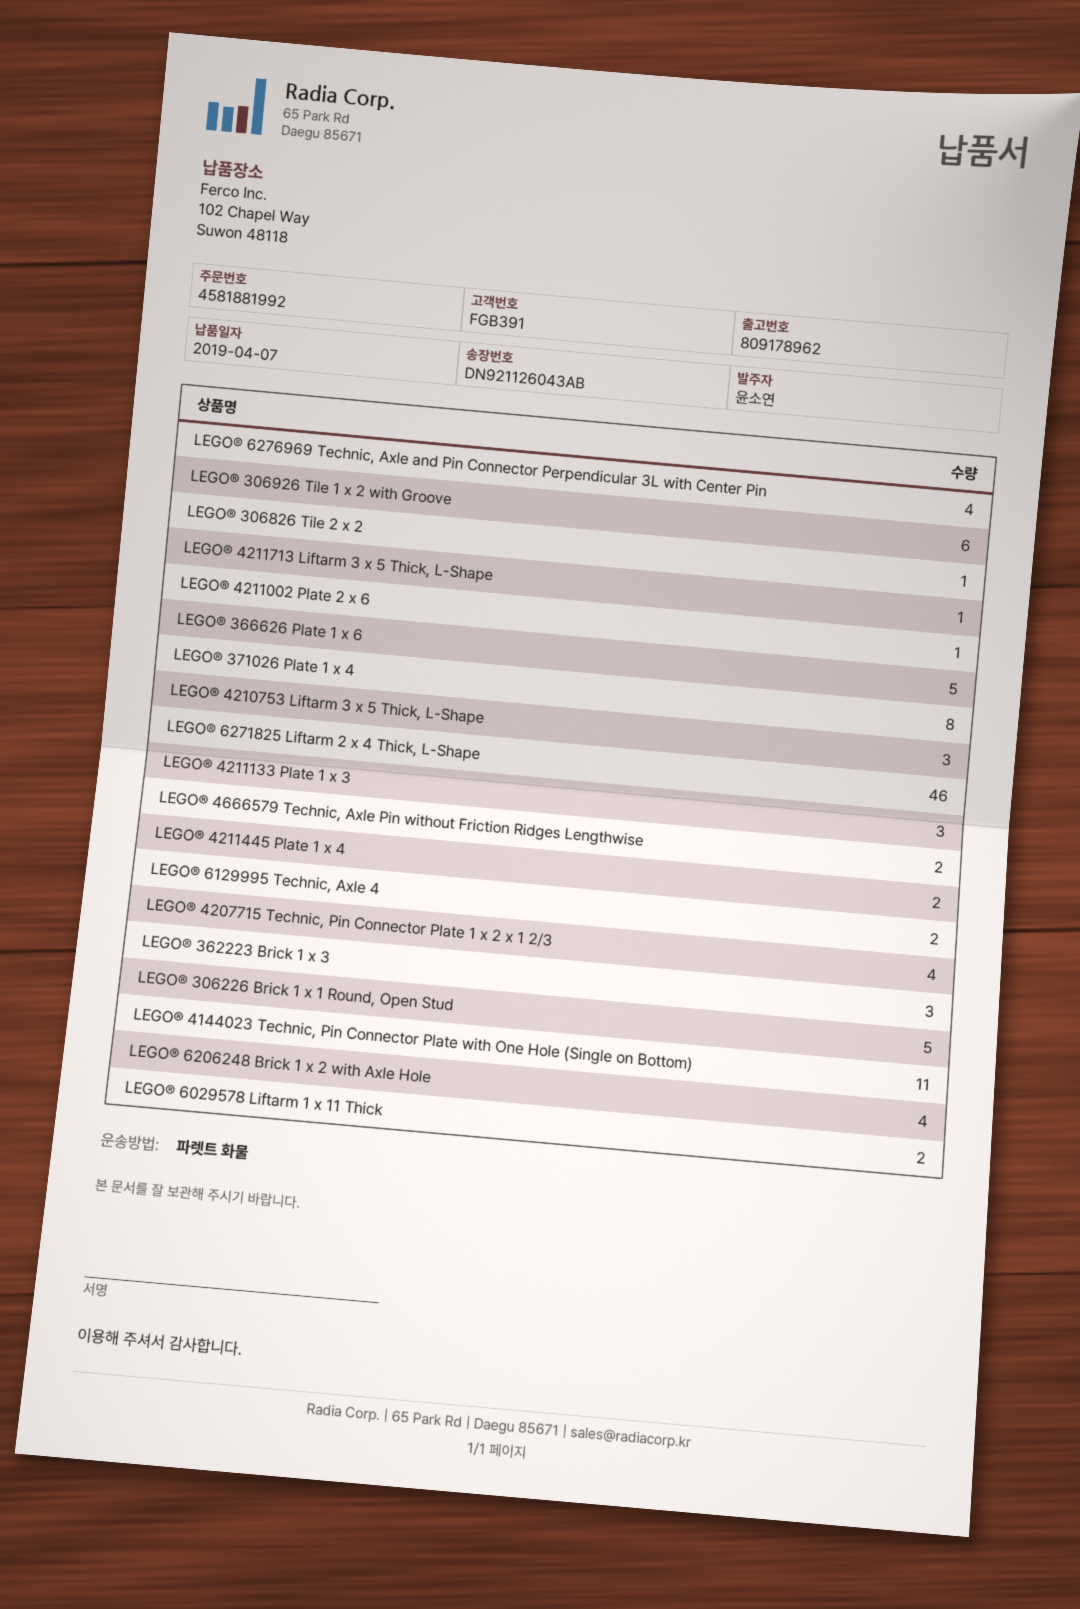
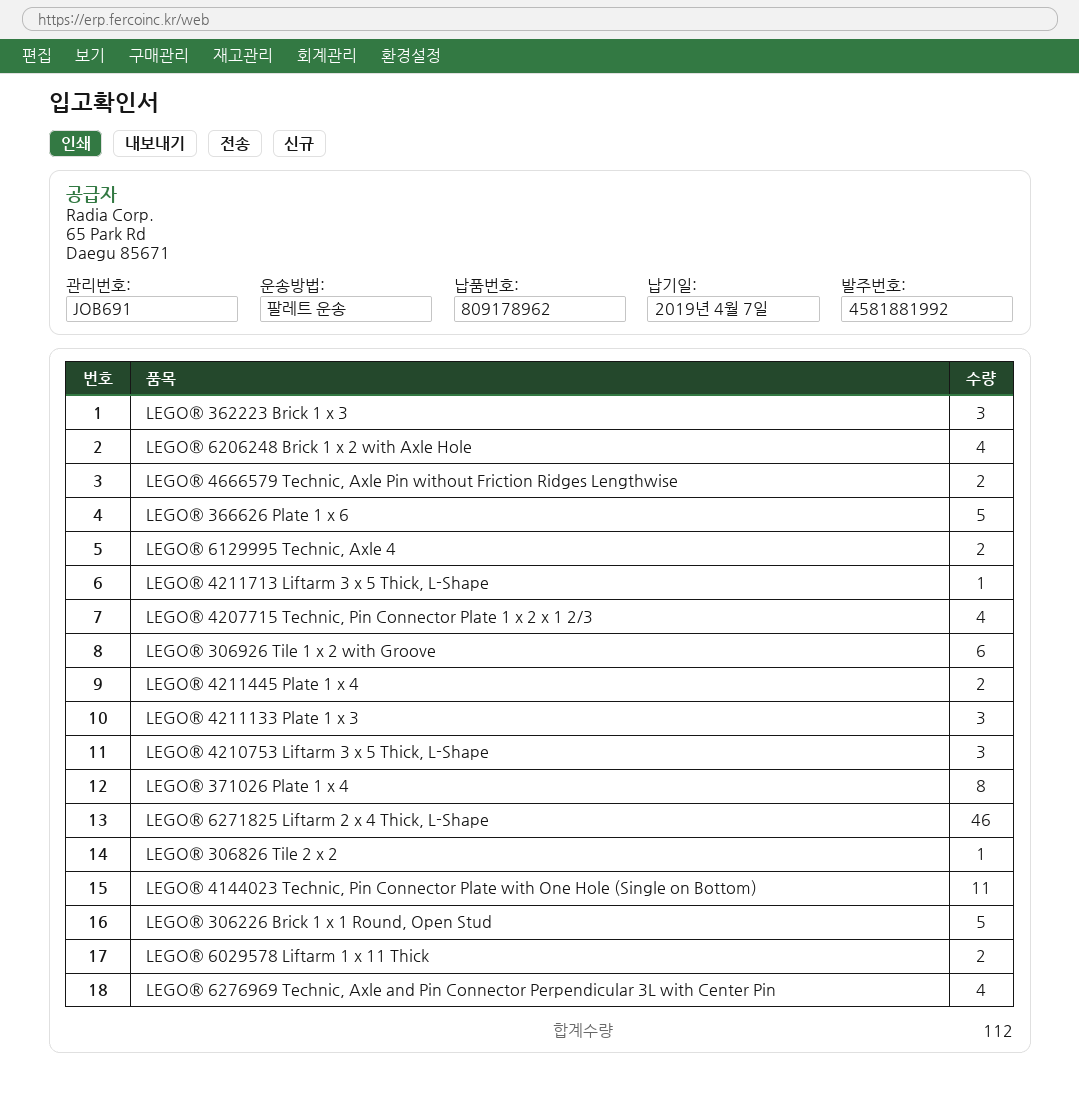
LEGO® 4211002 Plate 2 x 6: 1 -> none

